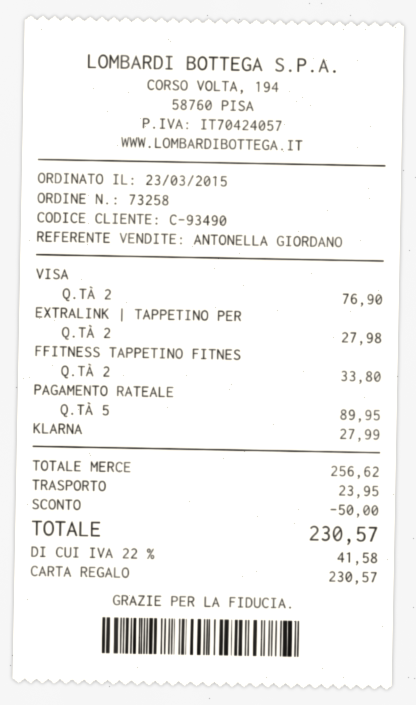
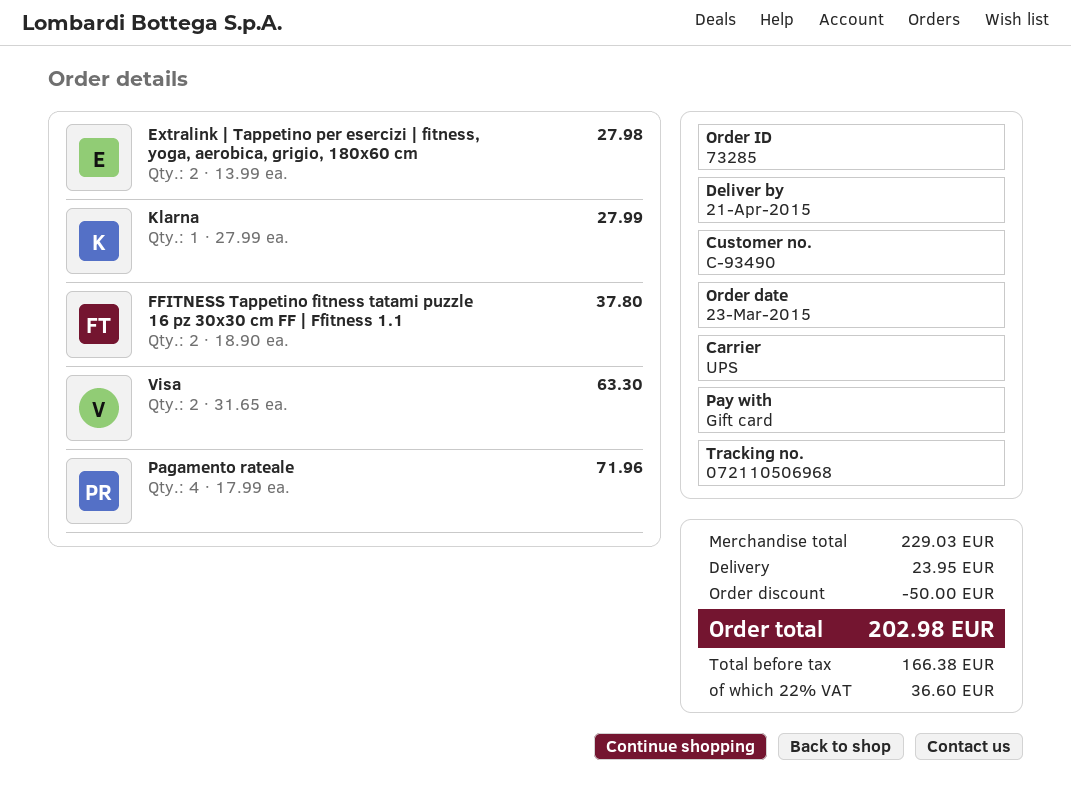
order number: 73258 -> 73285
VISA: 2 for 76.90 -> 2 for 63.30
FFITNESS TAPPETINO FITNES: 2 for 33.80 -> 2 for 37.80
PAGAMENTO RATEALE: 5 for 89.95 -> 4 for 71.96
subtotal: 256.62 -> 229.03
tax: 22% = 41.58 -> 22% = 36.60
total: 230.57 -> 202.98

